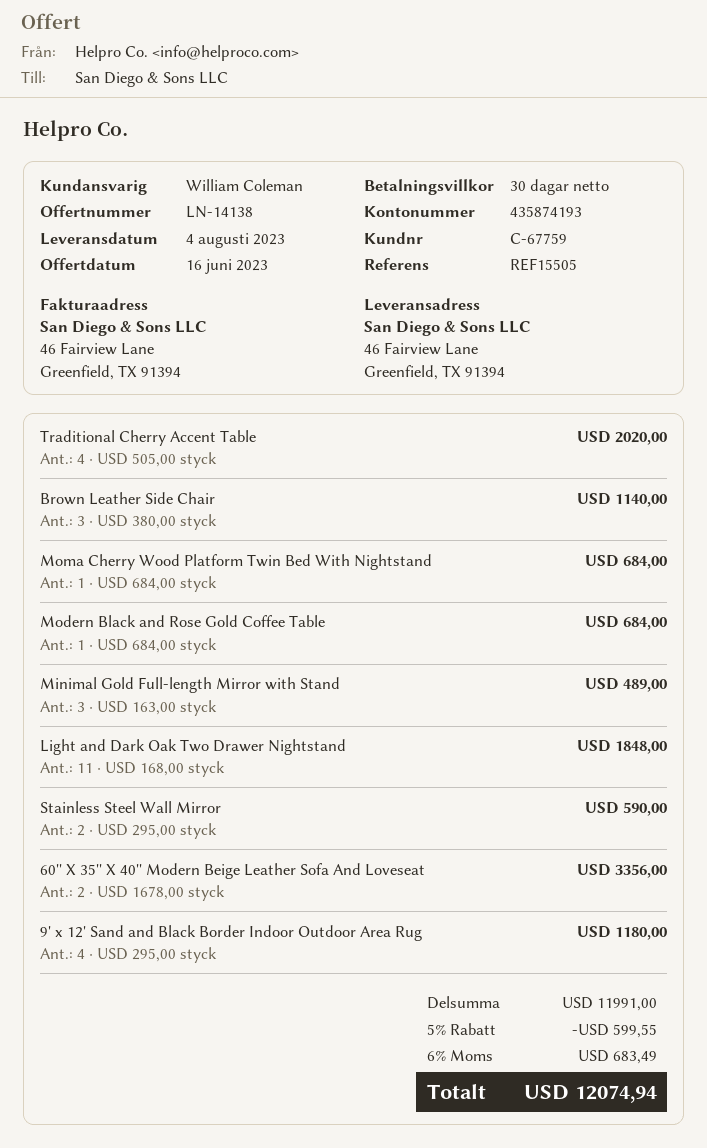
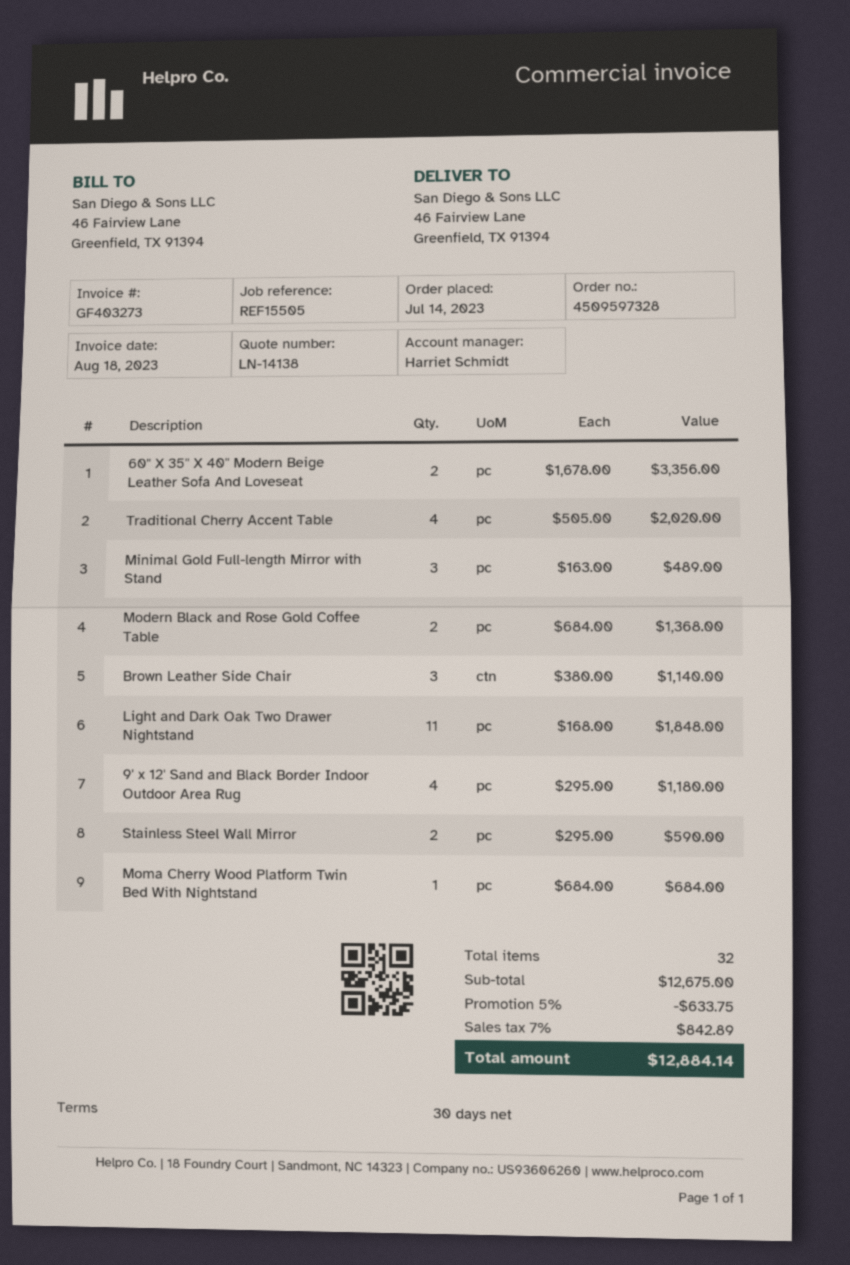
sales rep: William Coleman -> Harriet Schmidt
Modern Black and Rose Gold Coffee Table: 1 x 684.00 = 684.00 -> 2 x 684.00 = 1368.00
subtotal: 11991.00 -> 12675.00
discount: 5% = 599.55 -> 5% = 633.75
tax: 6% = 683.49 -> 7% = 842.89
total: 12074.94 -> 12884.14

